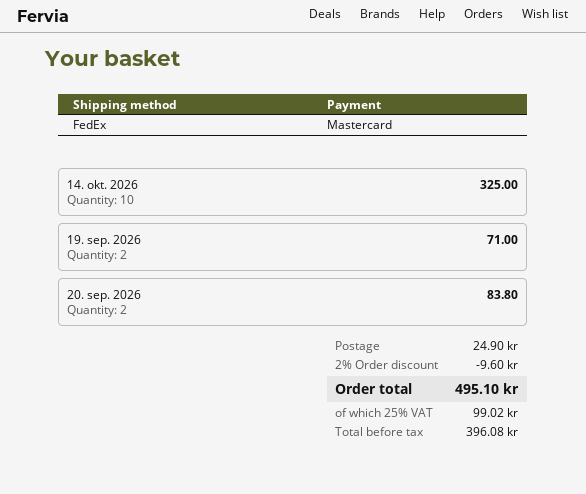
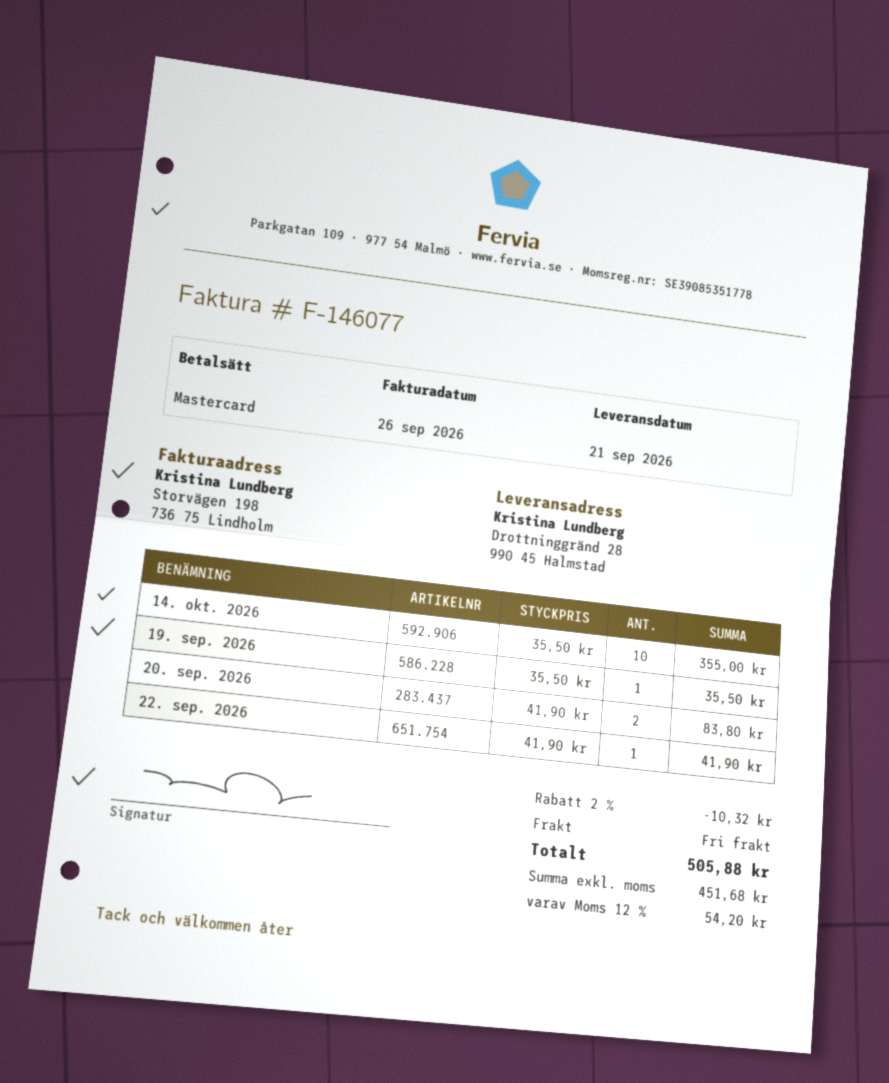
14. okt. 2026: 10 for 325.00 -> 10 for 355.00
19. sep. 2026: 2 for 71.00 -> 1 for 35.50
22. sep. 2026: none -> 1 for 41.90
discount: 2% = 9.60 -> 2% = 10.32
shipping: 24.90 -> 0.00
net: 396.08 -> 451.68
tax: 25% = 99.02 -> 12% = 54.20
total: 495.10 -> 505.88

